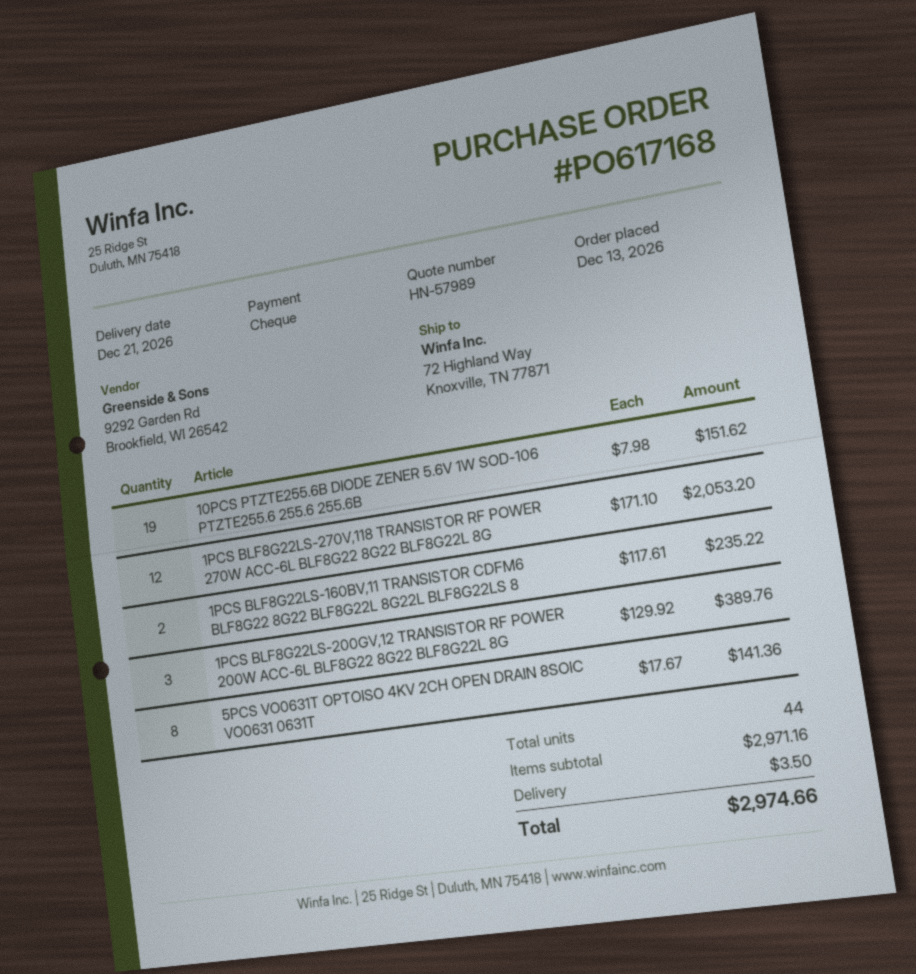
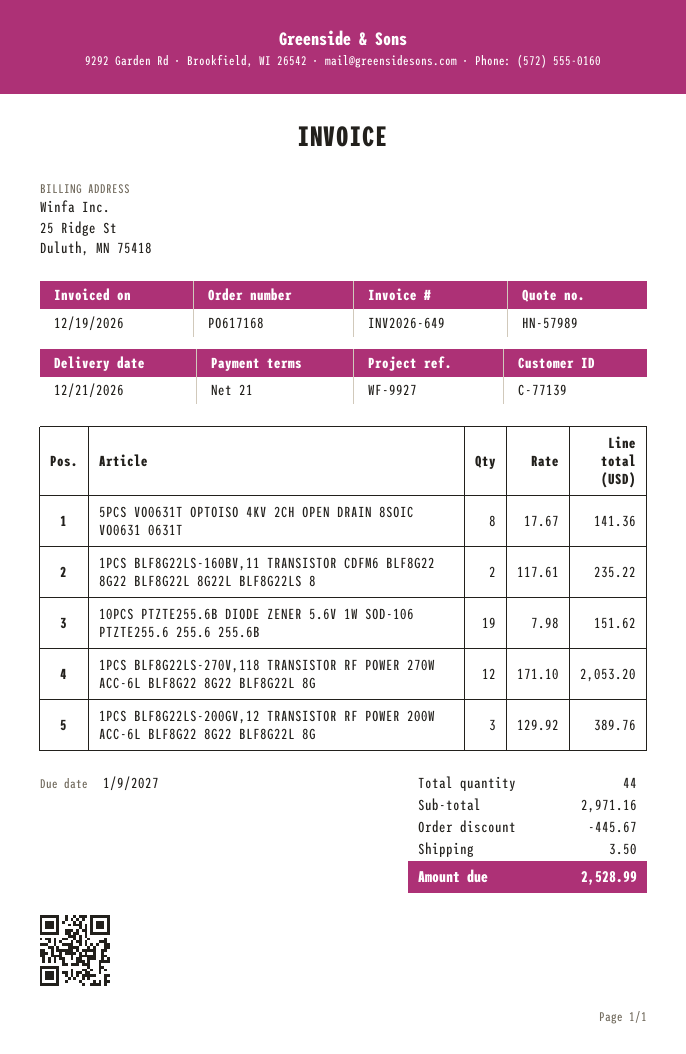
discount: none -> 445.67
total: 2974.66 -> 2528.99

